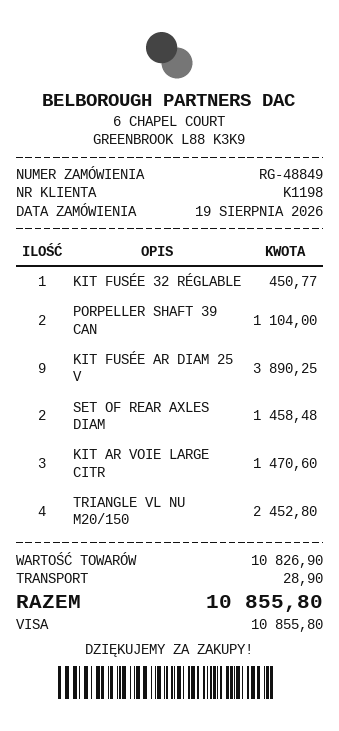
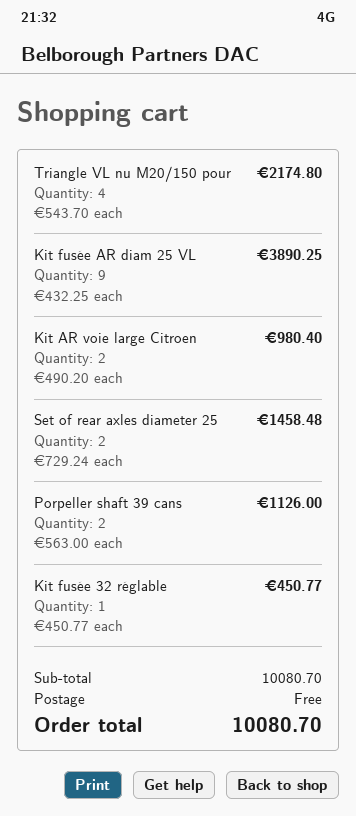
PORPELLER SHAFT 39 CAN: 2 for 1104.00 -> 2 for 1126.00
KIT AR VOIE LARGE CITR: 3 for 1470.60 -> 2 for 980.40
TRIANGLE VL NU M20/150: 4 for 2452.80 -> 4 for 2174.80
subtotal: 10826.90 -> 10080.70
shipping: 28.90 -> 0.00
total: 10855.80 -> 10080.70

